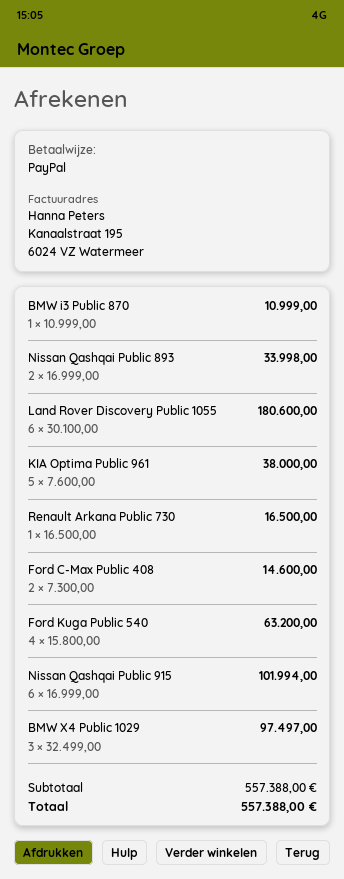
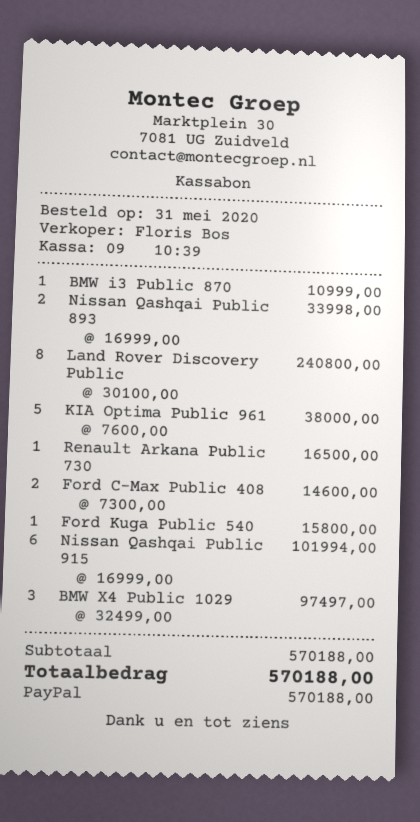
Land Rover Discovery Public 1055: 6 x 30100.00 = 180600.00 -> 8 x 30100.00 = 240800.00
Ford Kuga Public 540: 4 x 15800.00 = 63200.00 -> 1 x 15800.00 = 15800.00
subtotal: 557388.00 -> 570188.00
total: 557388.00 -> 570188.00

